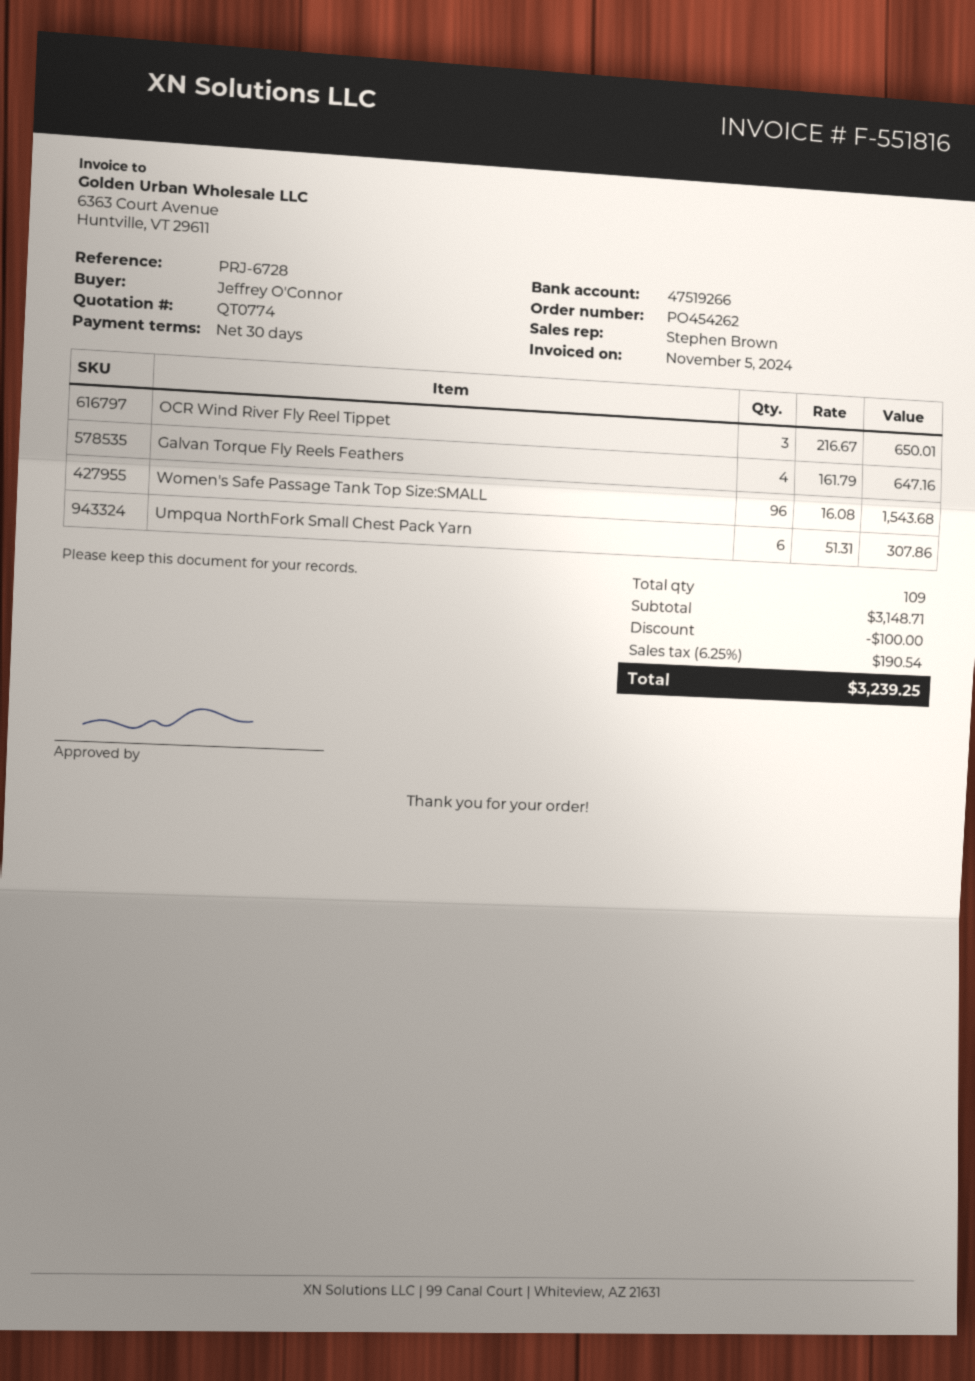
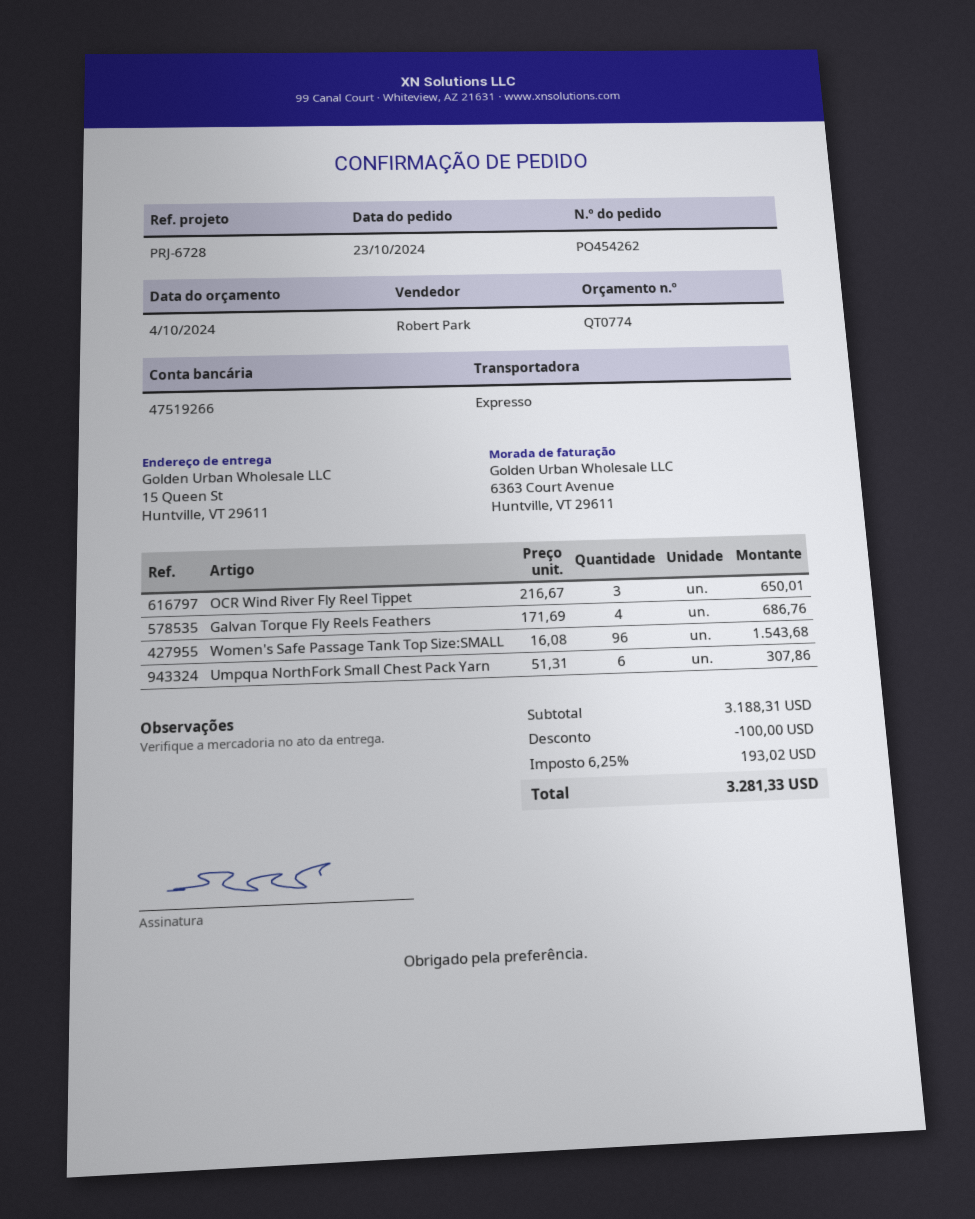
sales rep: Stephen Brown -> Robert Park
Galvan Torque Fly Reels Feathers: 4 x 161.79 = 647.16 -> 4 x 171.69 = 686.76
subtotal: 3148.71 -> 3188.31
tax: 6.25% = 190.54 -> 6.25% = 193.02
total: 3239.25 -> 3281.33

